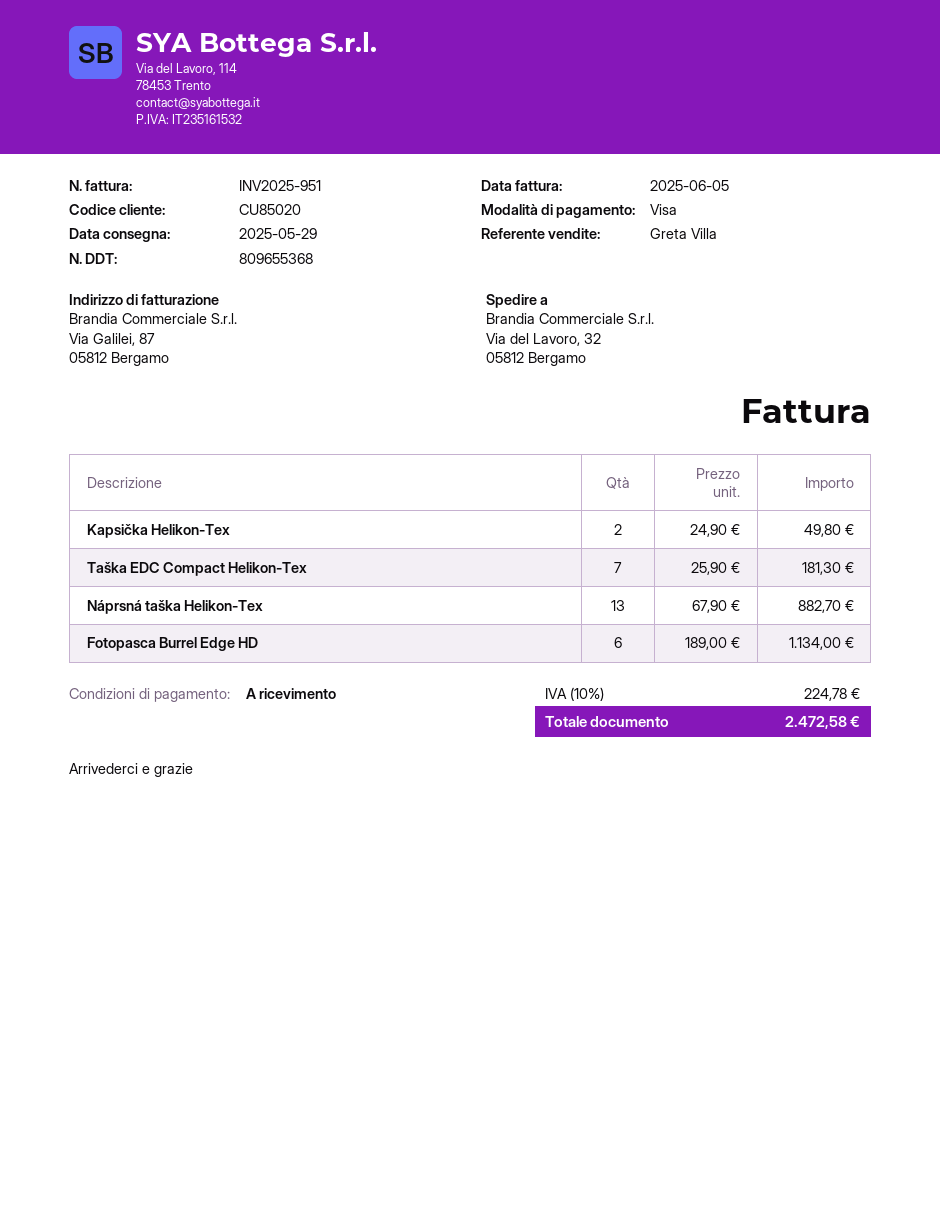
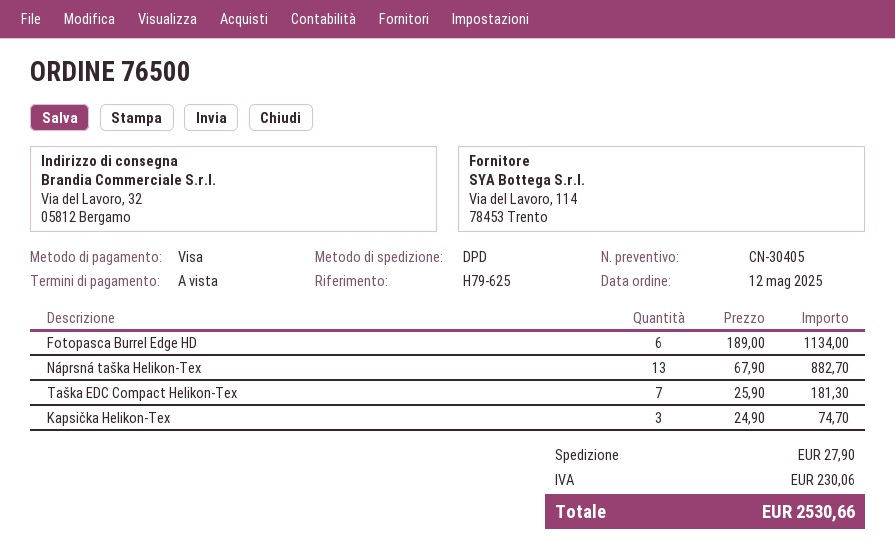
Kapsička Helikon-Tex: 2 x 24.90 = 49.80 -> 3 x 24.90 = 74.70
shipping: none -> 27.90
tax: 224.78 -> 230.06
total: 2472.58 -> 2530.66

